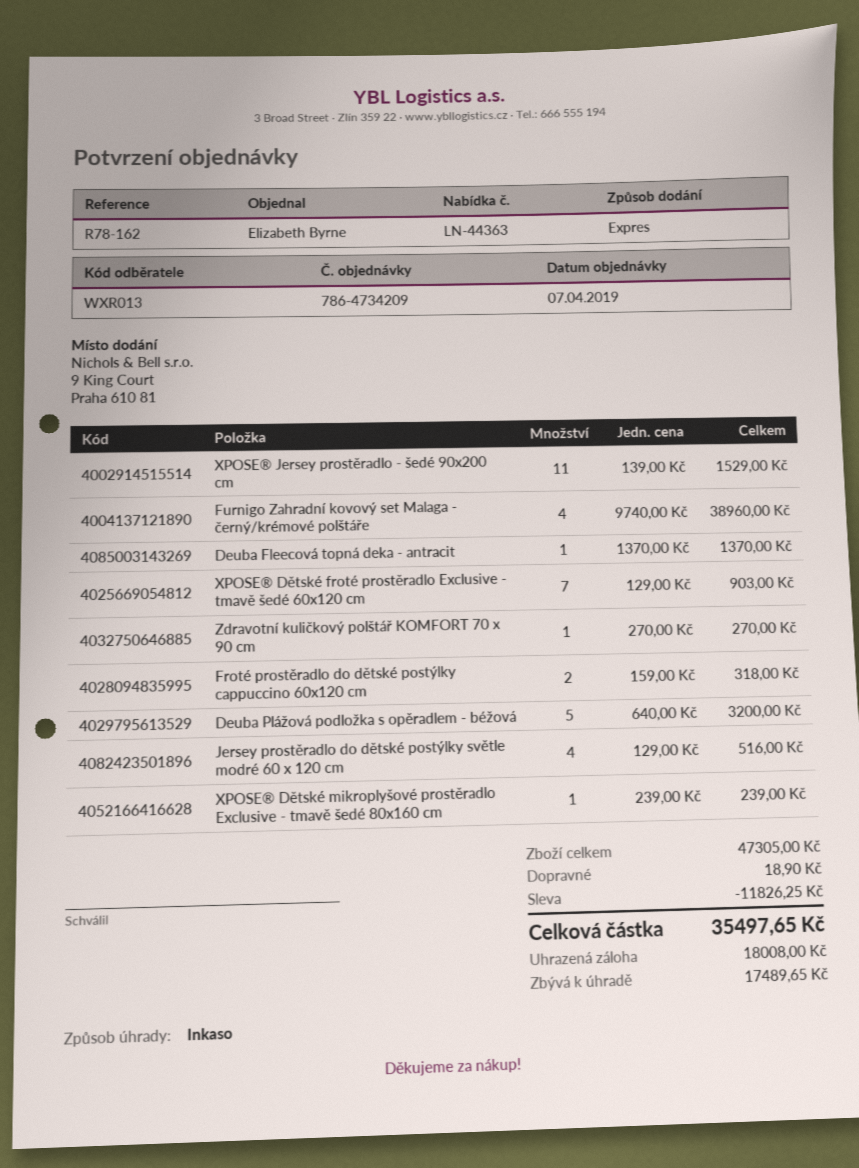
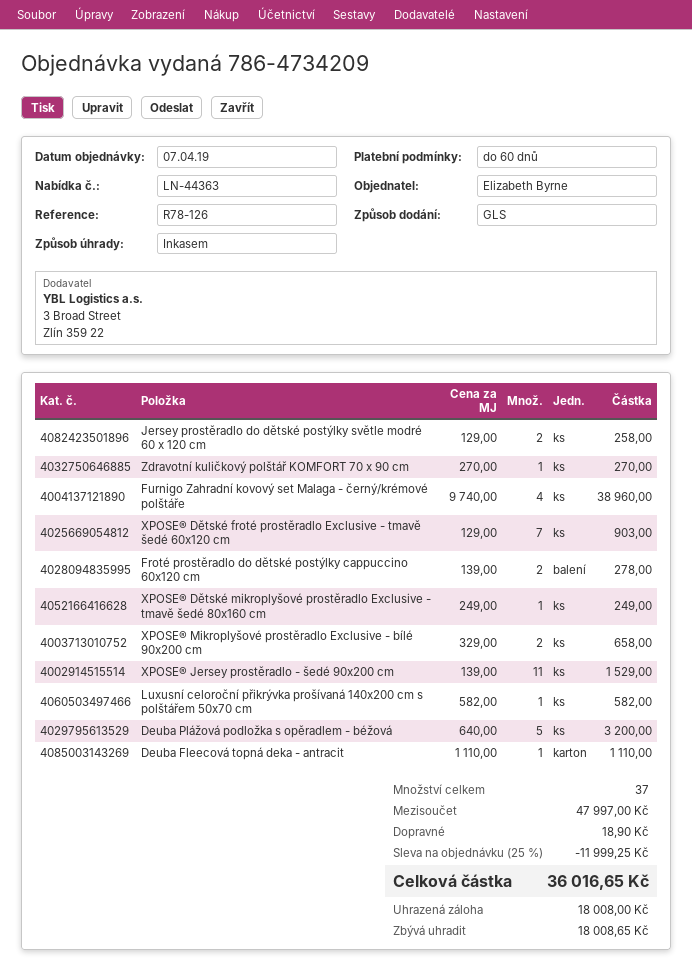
reference: R78-162 -> R78-126
shipping method: express -> GLS
Deuba Fleecová topná deka - antracit: 1 x 1370.00 = 1370.00 -> 1 x 1110.00 = 1110.00
Froté prostěradlo do dětské postýlky cappuccino 60x120 cm: 2 x 159.00 = 318.00 -> 2 x 139.00 = 278.00
Jersey prostěradlo do dětské postýlky světle modré 60 x 120 cm: 4 x 129.00 = 516.00 -> 2 x 129.00 = 258.00
XPOSE® Dětské mikroplyšové prostěradlo Exclusive - tmavě šedé 80x160 cm: 1 x 239.00 = 239.00 -> 1 x 249.00 = 249.00
XPOSE® Mikroplyšové prostěradlo Exclusive - bílé 90x200 cm: none -> 2 x 329.00 = 658.00
Luxusní celoroční přikrývka prošívaná 140x200 cm s polštářem 50x70 cm: none -> 1 x 582.00 = 582.00
subtotal: 47305.00 -> 47997.00
discount: 11826.25 -> 11999.25
total: 35497.65 -> 36016.65
balance: 17489.65 -> 18008.65

